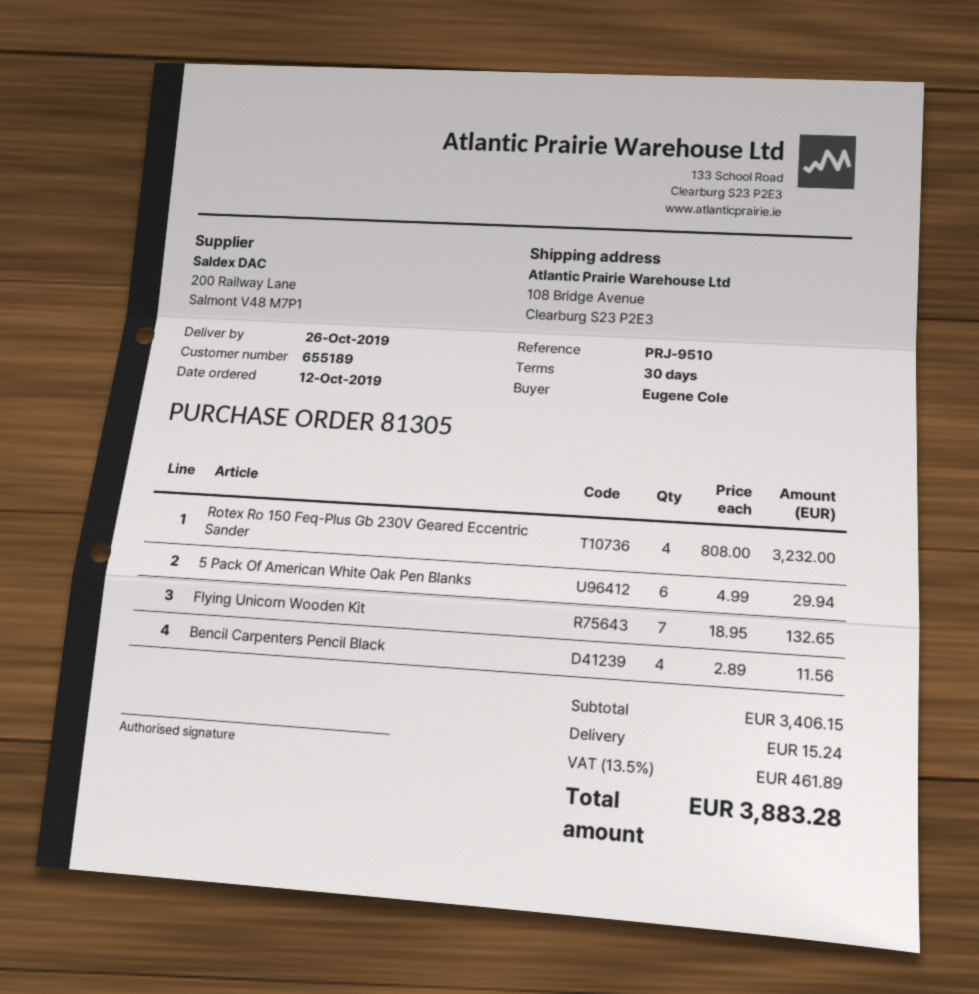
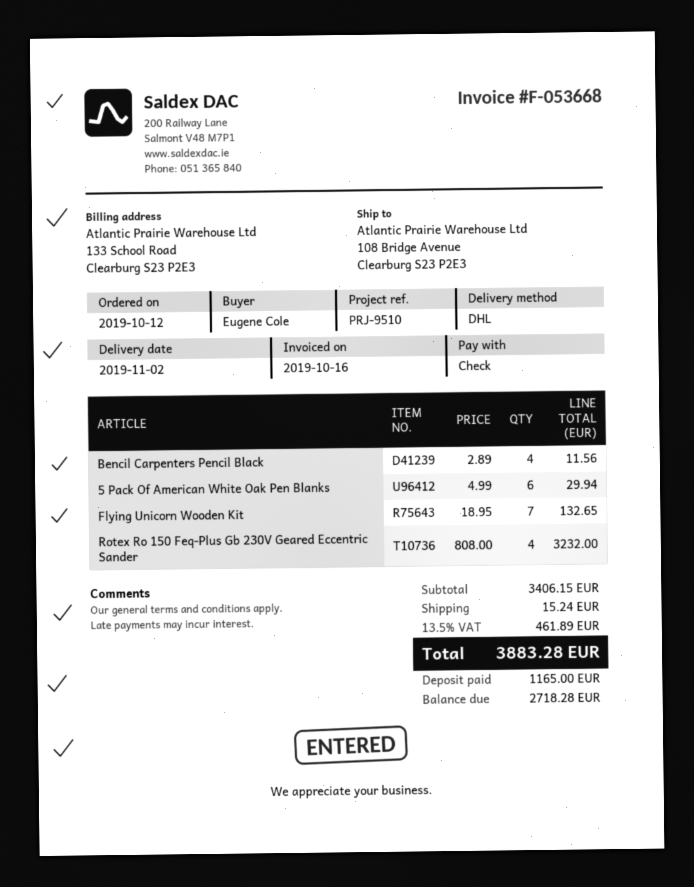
delivery date: 2019-10-26 -> 2019-11-02

